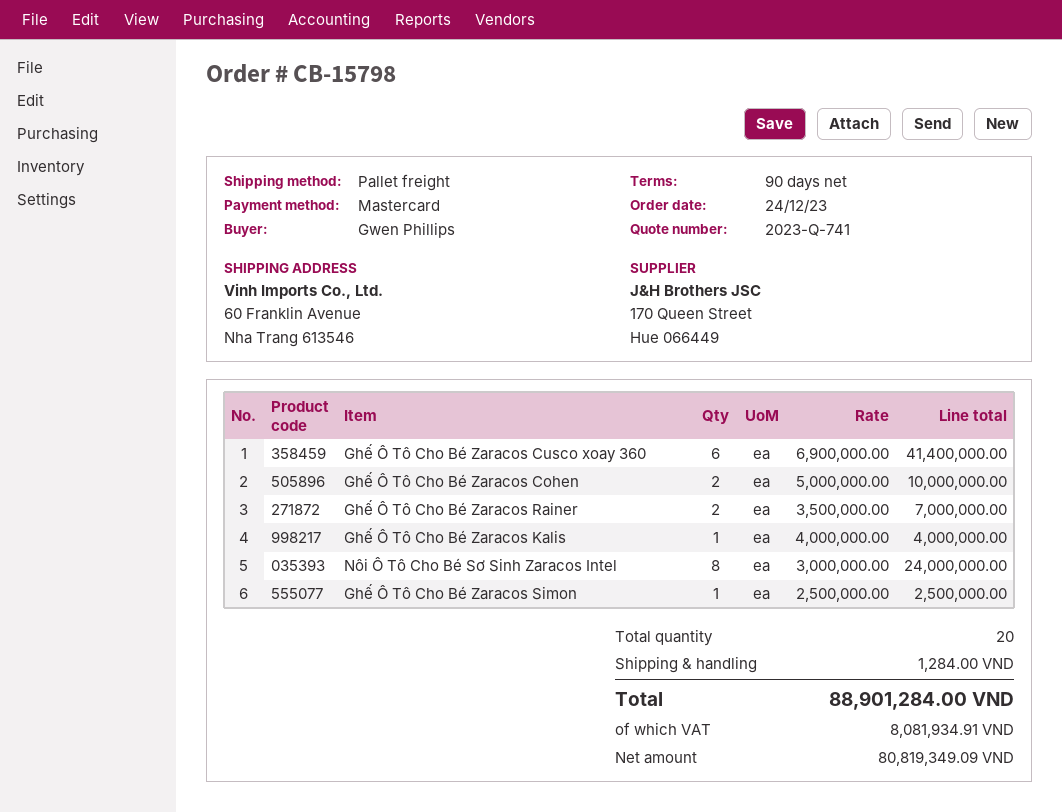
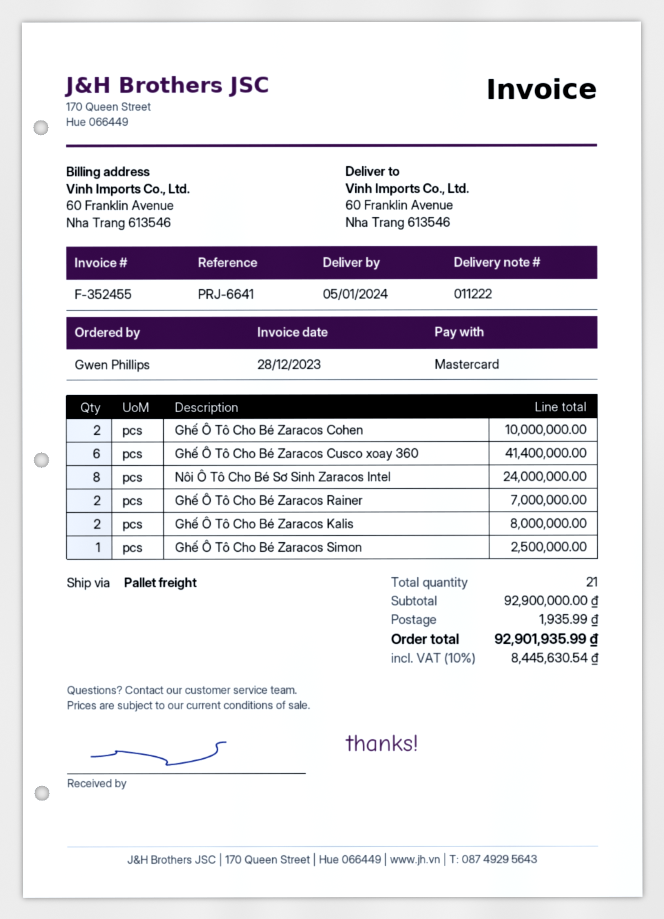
Ghế Ô Tô Cho Bé Zaracos Kalis: 1 for 4000000.00 -> 2 for 8000000.00
total quantity: 20 -> 21
shipping: 1284.00 -> 1935.99
tax: 8081934.91 -> 8445630.54
total: 88901284.00 -> 92901935.99

